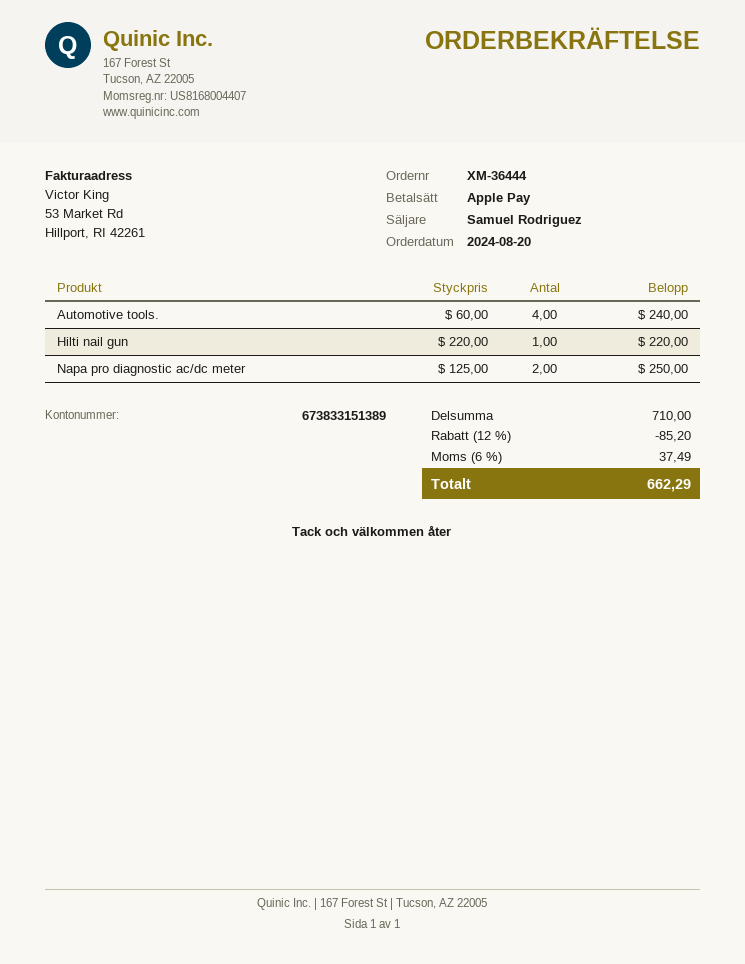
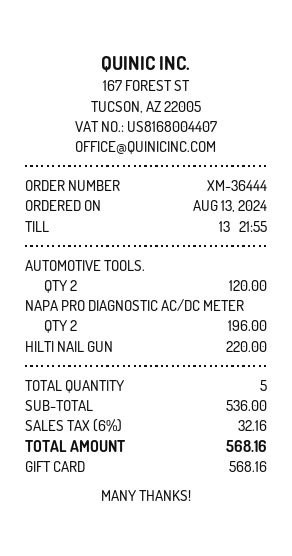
order date: 2024-08-20 -> 2024-08-13
payment method: Apple Pay -> gift card
Automotive tools.: 4 for 240.00 -> 2 for 120.00
Napa pro diagnostic ac/dc meter: 2 for 250.00 -> 2 for 196.00
subtotal: 710.00 -> 536.00
discount: 12% = 85.20 -> none
tax: 6% = 37.49 -> 6% = 32.16
total: 662.29 -> 568.16

